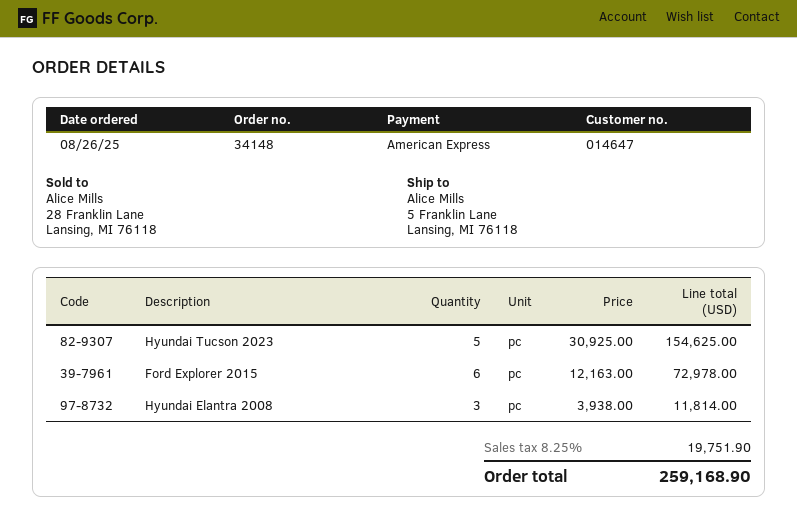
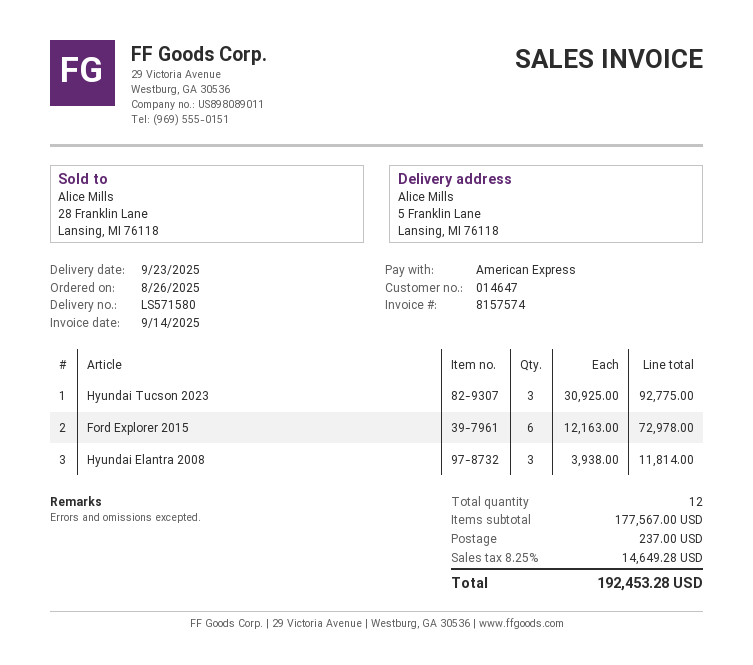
Hyundai Tucson 2023: 5 x 30925.00 = 154625.00 -> 3 x 30925.00 = 92775.00
shipping: none -> 237.00
tax: 8.25% = 19751.90 -> 8.25% = 14649.28
total: 259168.90 -> 192453.28

